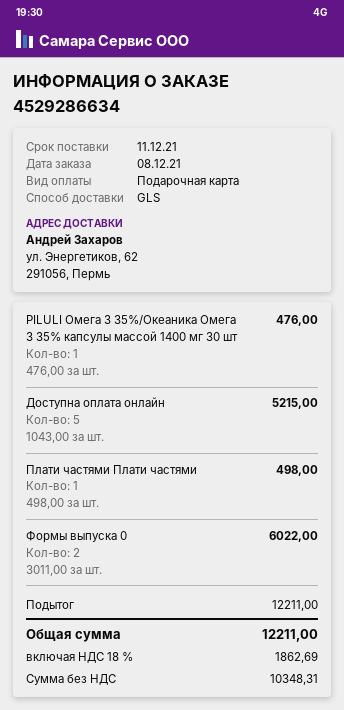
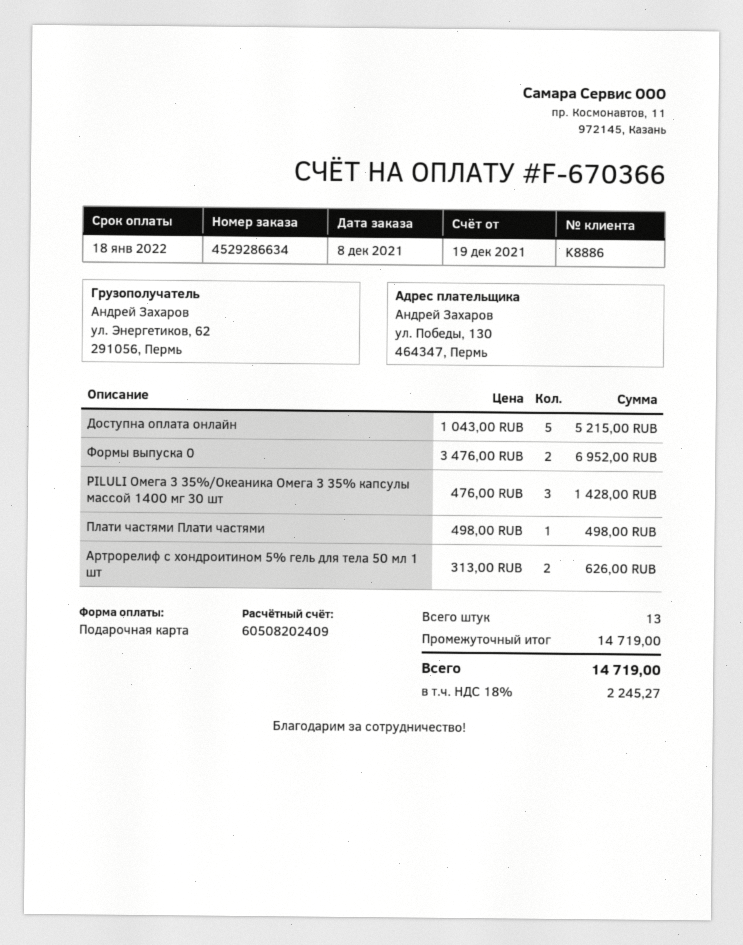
PILULI Омега 3 35%/Океаника Омега 3 35% капсулы массой 1400 мг 30 шт: 1 x 476.00 = 476.00 -> 3 x 476.00 = 1428.00
Формы выпуска 0: 2 x 3011.00 = 6022.00 -> 2 x 3476.00 = 6952.00
Артрорелиф с хондроитином 5% гель для тела 50 мл 1 шт: none -> 2 x 313.00 = 626.00
subtotal: 12211.00 -> 14719.00
tax: 18% = 1862.69 -> 18% = 2245.27
total: 12211.00 -> 14719.00

